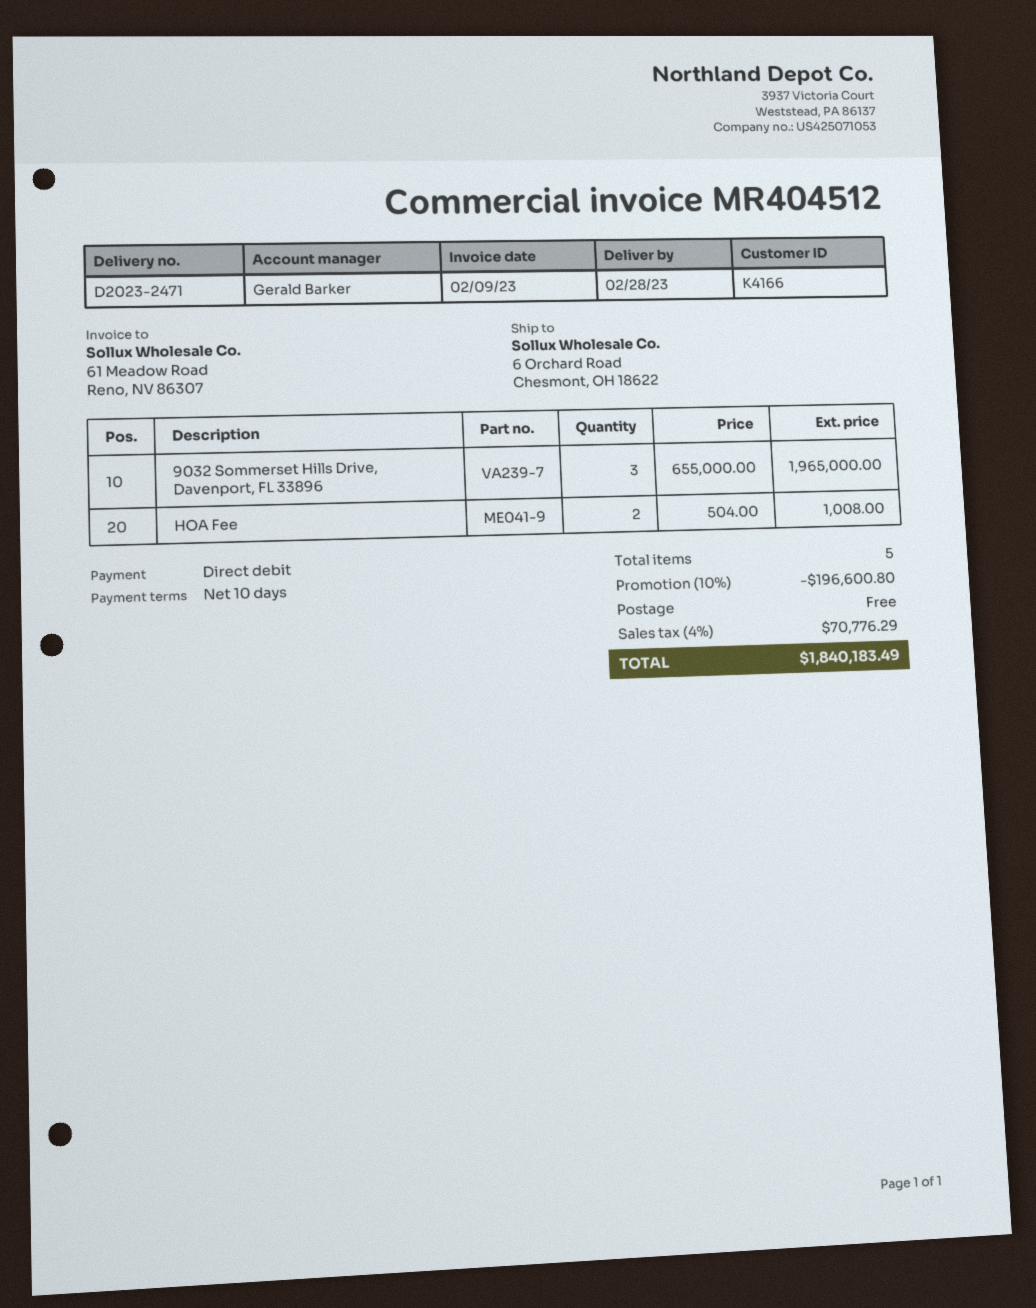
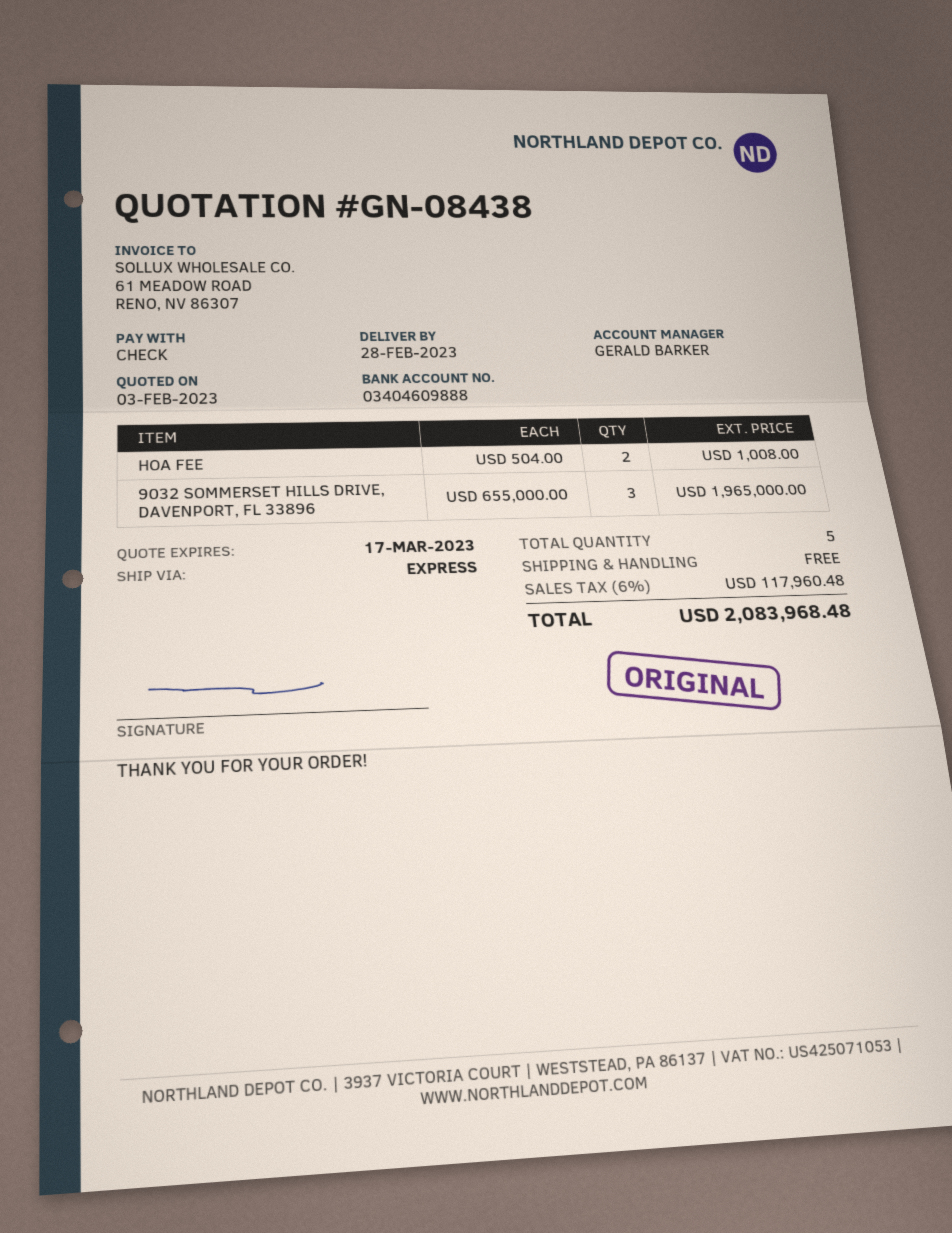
payment method: direct debit -> cheque
discount: 10% = 196600.80 -> none
tax: 4% = 70776.29 -> 6% = 117960.48
total: 1840183.49 -> 2083968.48

